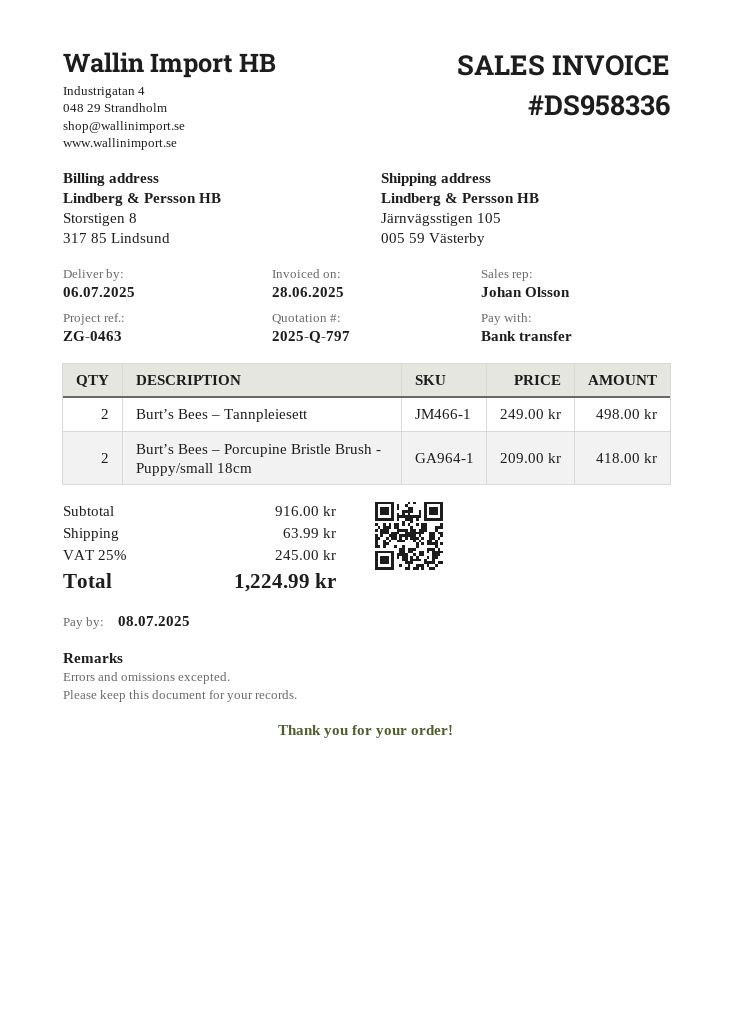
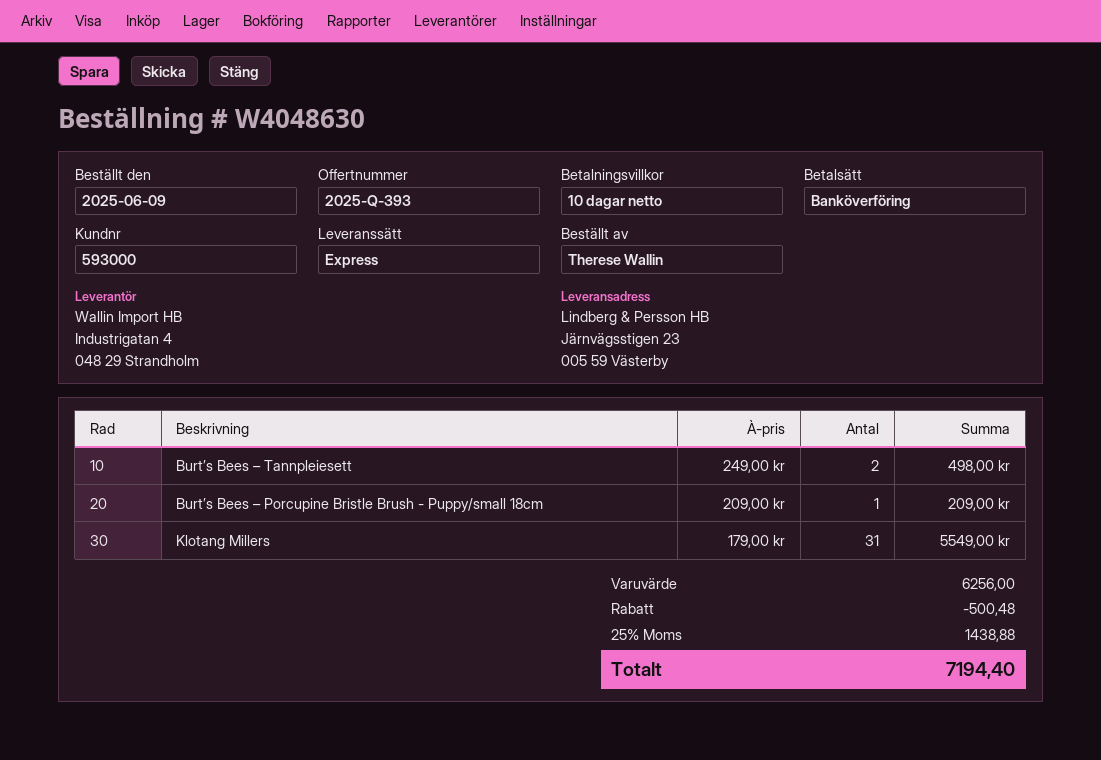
quote number: 2025-Q-797 -> 2025-Q-393
ship to: Järnvägsstigen 105, 005 59 Västerby -> Järnvägsstigen 23, 005 59 Västerby
Burt’s Bees – Porcupine Bristle Brush - Puppy/small 18cm: 2 x 209.00 = 418.00 -> 1 x 209.00 = 209.00
Klotang Millers: none -> 31 x 179.00 = 5549.00
subtotal: 916.00 -> 6256.00
discount: none -> 500.48
shipping: 63.99 -> none
tax: 25% = 245.00 -> 25% = 1438.88
total: 1224.99 -> 7194.40

